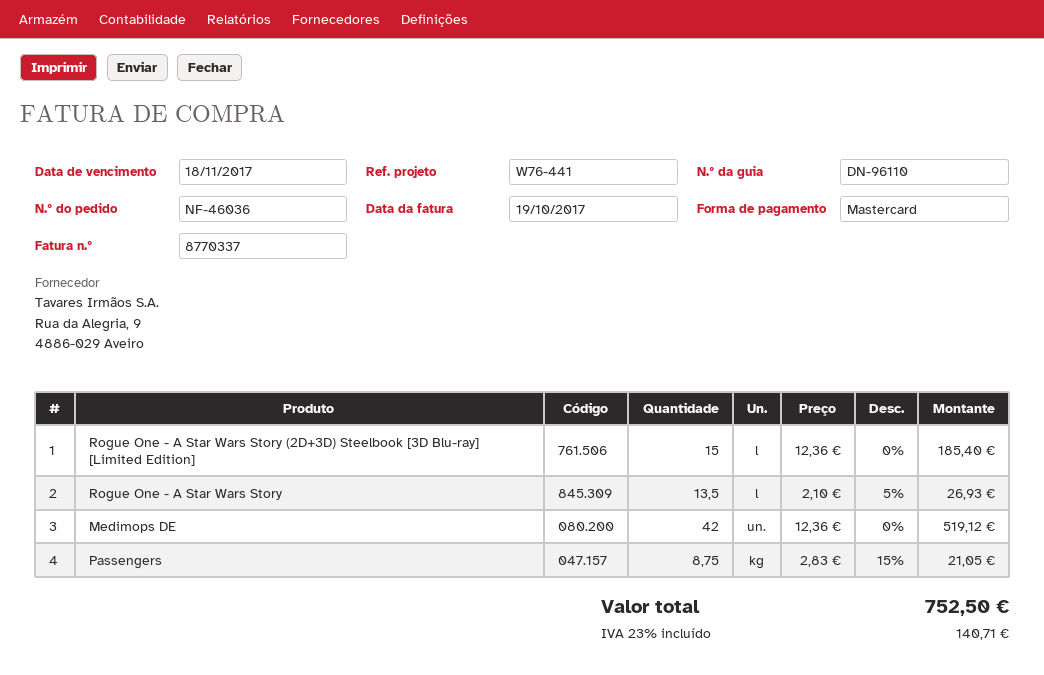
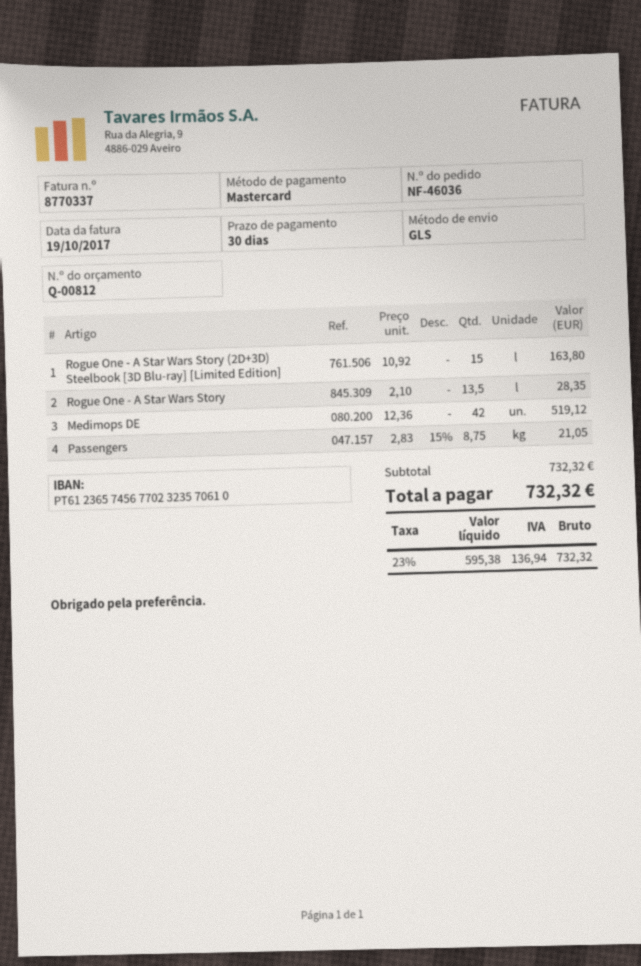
Rogue One - A Star Wars Story (2D+3D) Steelbook [3D Blu-ray] [Limited Edition]: 15 x 12.36 = 185.40 -> 15 x 10.92 = 163.80
Rogue One - A Star Wars Story: 13.5 x 2.10 - 5% = 26.93 -> 13.5 x 2.10 = 28.35
tax: 23% = 140.71 -> 23% = 136.94
total: 752.50 -> 732.32

